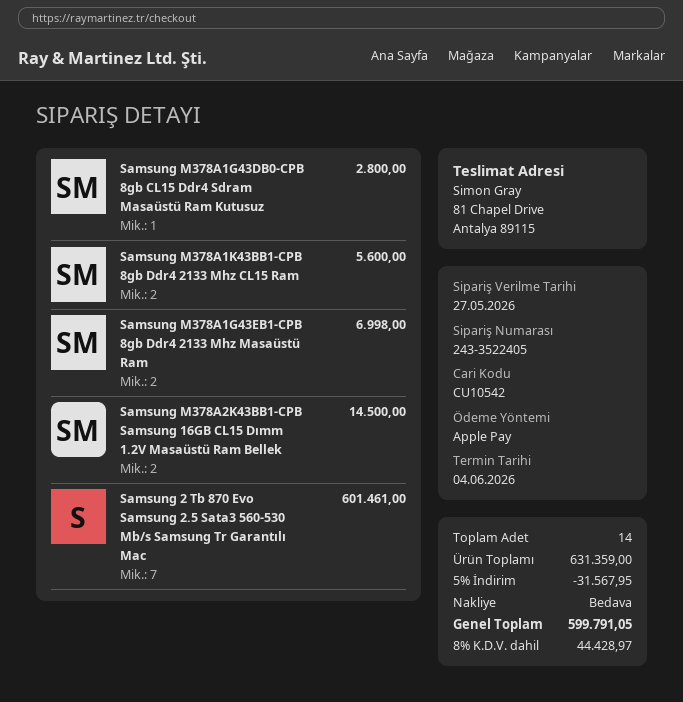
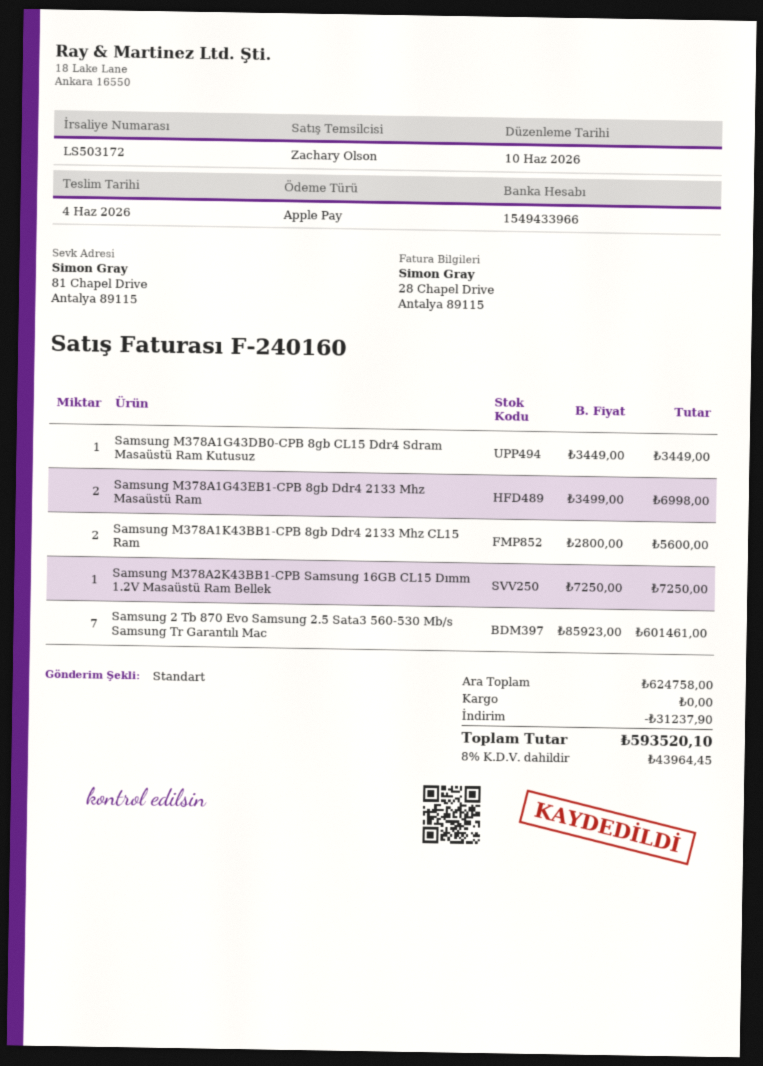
Samsung M378A1G43DB0-CPB 8gb CL15 Ddr4 Sdram Masaüstü Ram Kutusuz: 1 for 2800.00 -> 1 for 3449.00
Samsung M378A2K43BB1-CPB Samsung 16GB CL15 Dımm 1.2V Masaüstü Ram Bellek: 2 for 14500.00 -> 1 for 7250.00
subtotal: 631359.00 -> 624758.00
discount: 31567.95 -> 31237.90
tax: 8% = 44428.97 -> 8% = 43964.45
total: 599791.05 -> 593520.10

